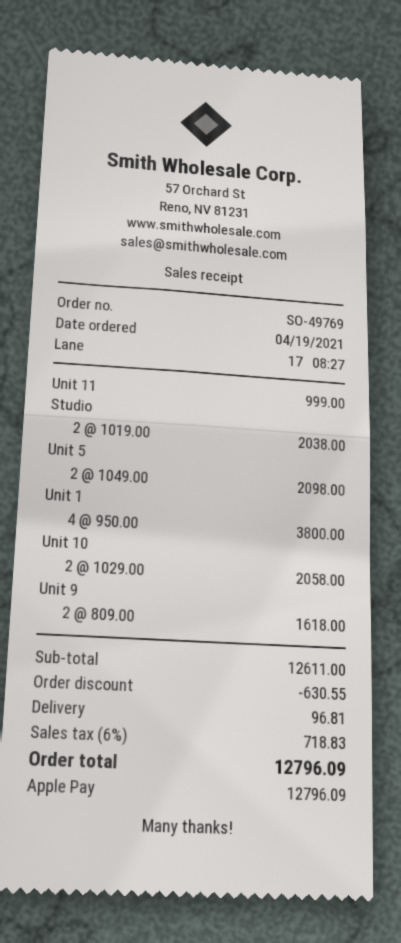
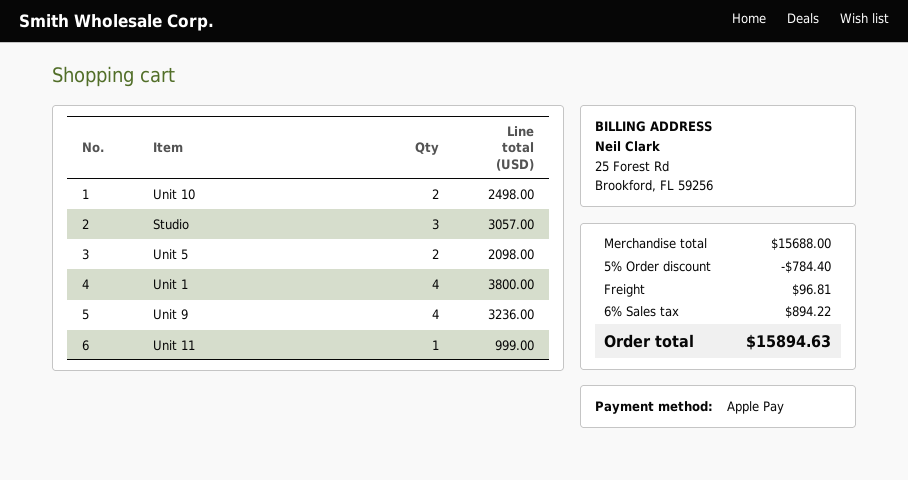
Studio: 2 for 2038.00 -> 3 for 3057.00
Unit 10: 2 for 2058.00 -> 2 for 2498.00
Unit 9: 2 for 1618.00 -> 4 for 3236.00
subtotal: 12611.00 -> 15688.00
discount: 630.55 -> 784.40
tax: 6% = 718.83 -> 6% = 894.22
total: 12796.09 -> 15894.63

